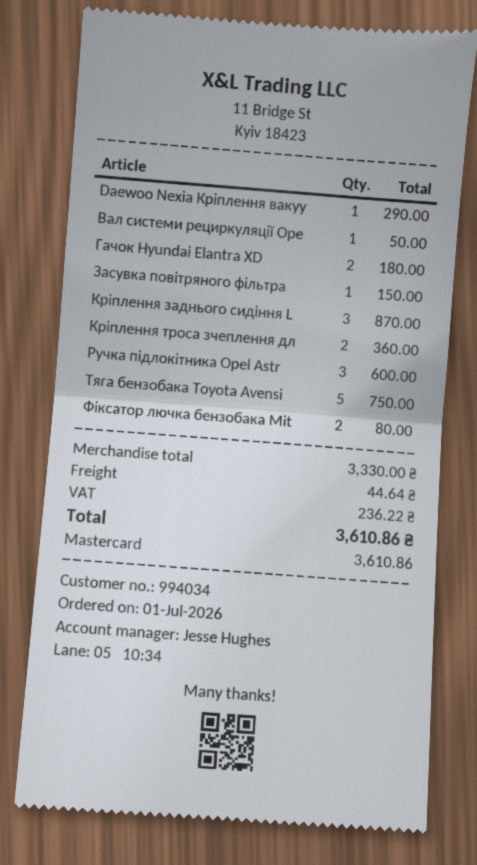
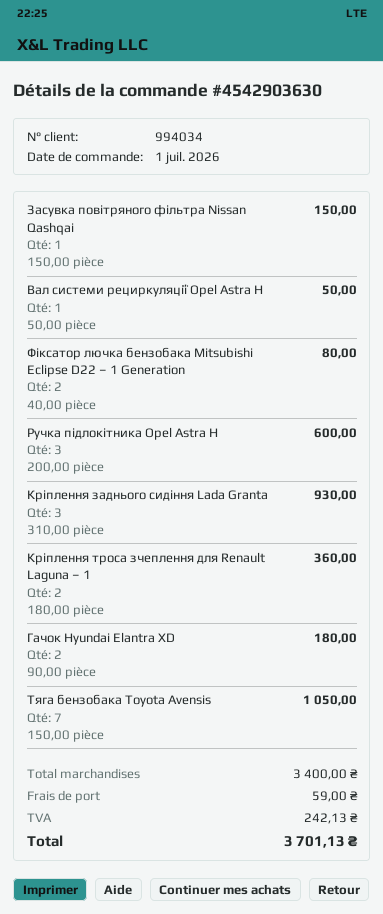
Daewoo Nexia Кріплення вакуу: 1 for 290.00 -> none
Кріплення заднього сидіння L: 3 for 870.00 -> 3 for 930.00
Тяга бензобака Toyota Avensi: 5 for 750.00 -> 7 for 1050.00
subtotal: 3330.00 -> 3400.00
shipping: 44.64 -> 59.00
tax: 236.22 -> 242.13
total: 3610.86 -> 3701.13

